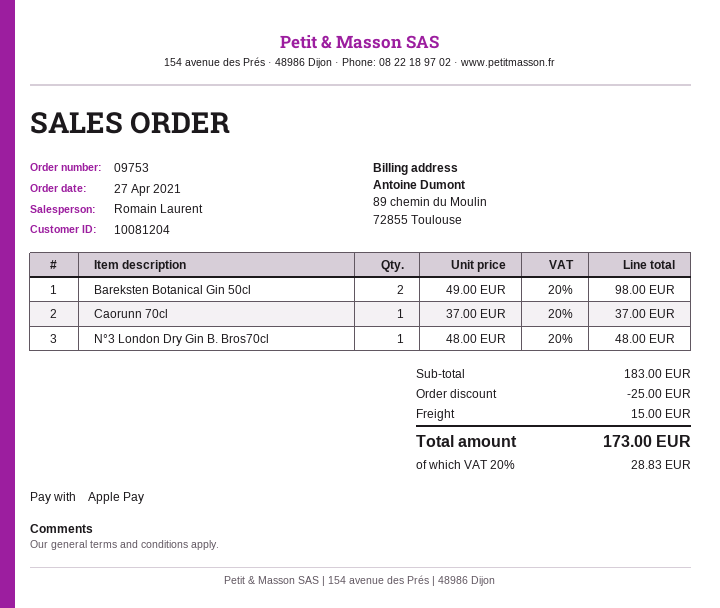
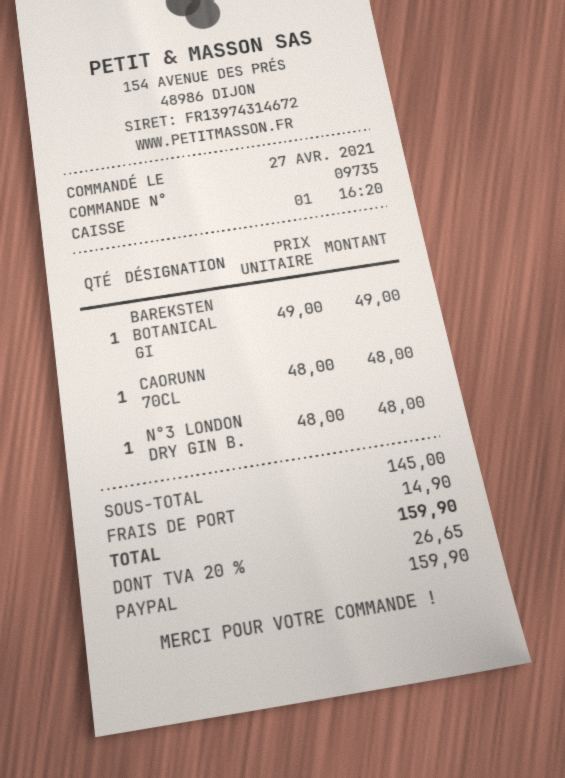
order number: 09753 -> 09735
payment method: Apple Pay -> PayPal
Bareksten Botanical Gin 50cl: 2 x 49.00 = 98.00 -> 1 x 49.00 = 49.00
Caorunn 70cl: 1 x 37.00 = 37.00 -> 1 x 48.00 = 48.00
subtotal: 183.00 -> 145.00
discount: 25.00 -> none
shipping: 15.00 -> 14.90
tax: 20% = 28.83 -> 20% = 26.65
total: 173.00 -> 159.90

